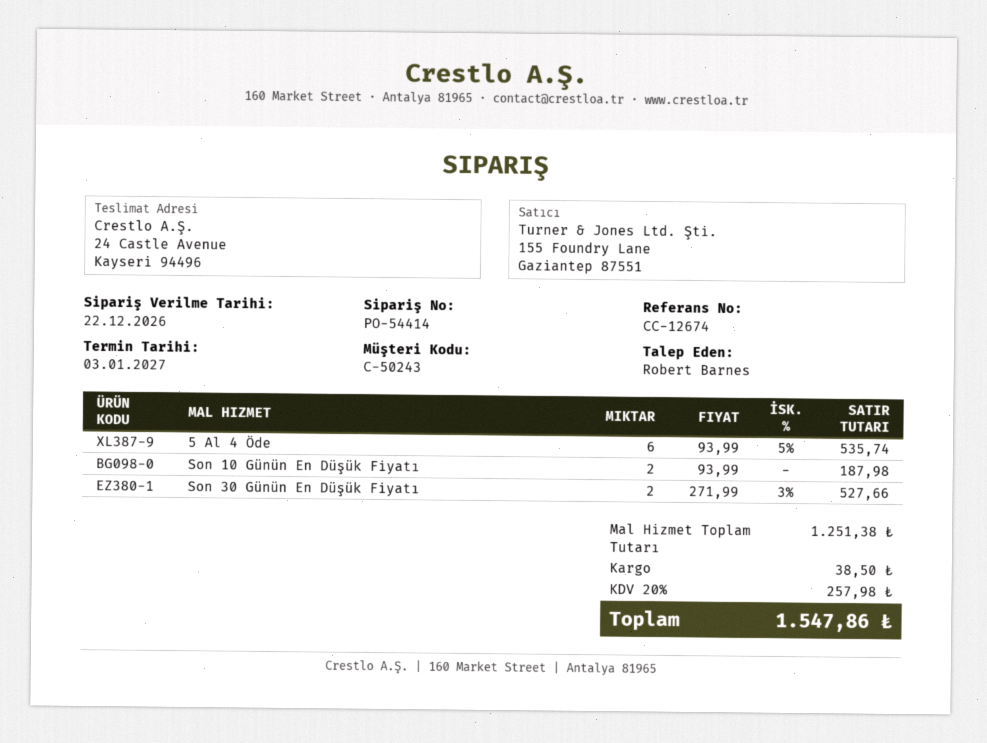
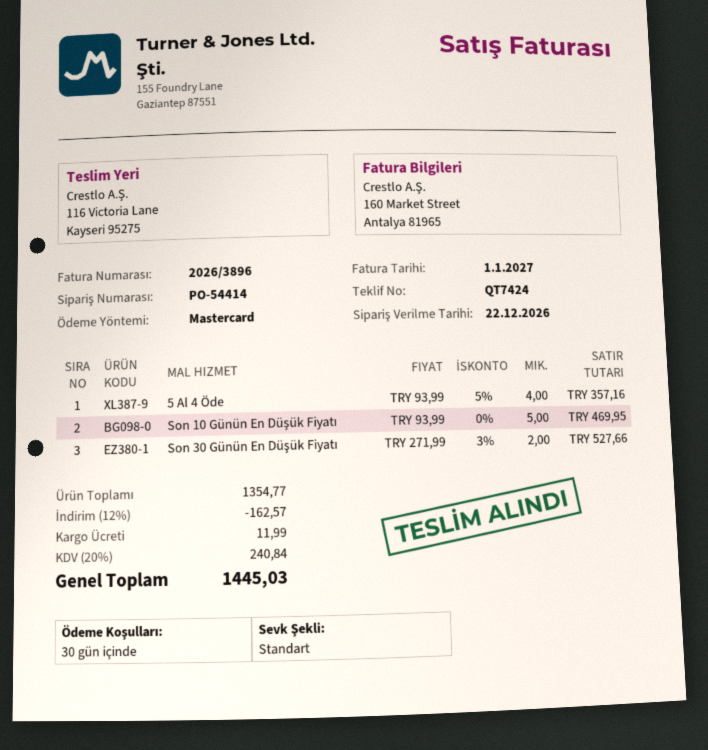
ship to: 24 Castle Avenue, Kayseri 94496 -> 116 Victoria Lane, Kayseri 95275
5 Al 4 Öde: 6 x 93.99 - 5% = 535.74 -> 4 x 93.99 - 5% = 357.16
Son 10 Günün En Düşük Fiyatı: 2 x 93.99 = 187.98 -> 5 x 93.99 = 469.95
subtotal: 1251.38 -> 1354.77
discount: none -> 12% = 162.57
shipping: 38.50 -> 11.99
tax: 20% = 257.98 -> 20% = 240.84
total: 1547.86 -> 1445.03

